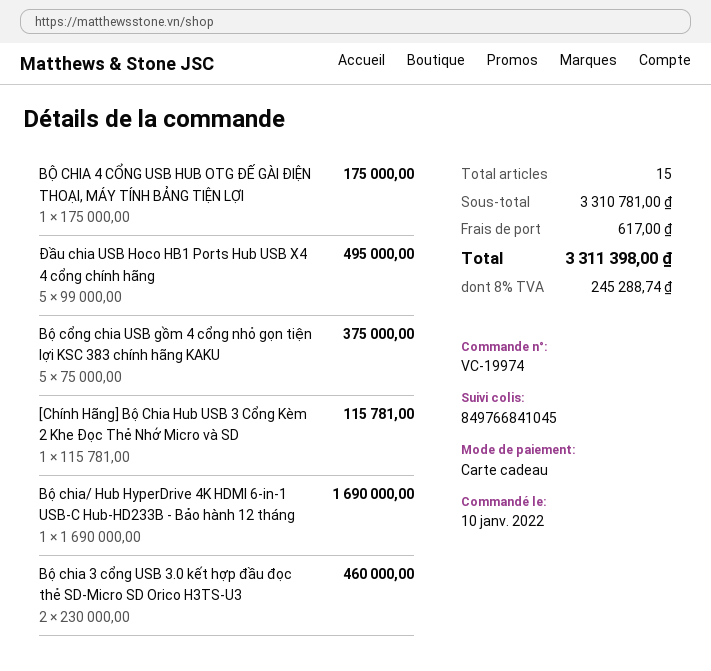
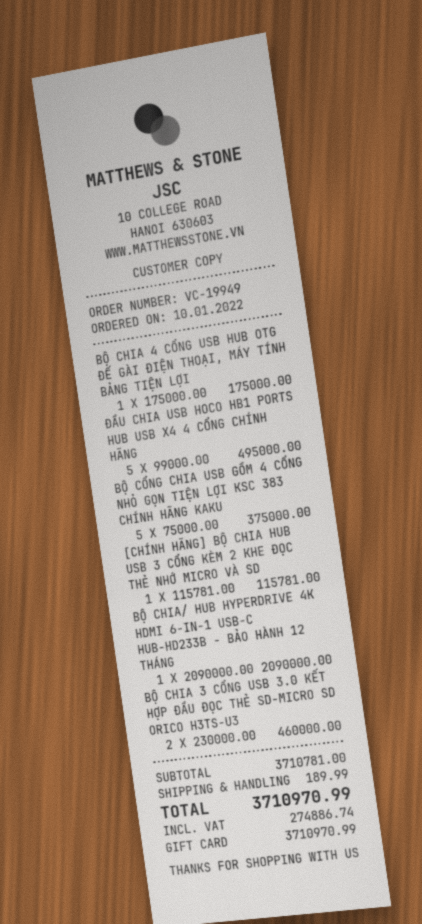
order number: VC-19974 -> VC-19949
Bộ chia/ Hub HyperDrive 4K HDMI 6-in-1 USB-C Hub-HD233B - Bảo hành 12 tháng: 1 x 1690000.00 = 1690000.00 -> 1 x 2090000.00 = 2090000.00
subtotal: 3310781.00 -> 3710781.00
shipping: 617.00 -> 189.99
tax: 245288.74 -> 274886.74
total: 3311398.00 -> 3710970.99

